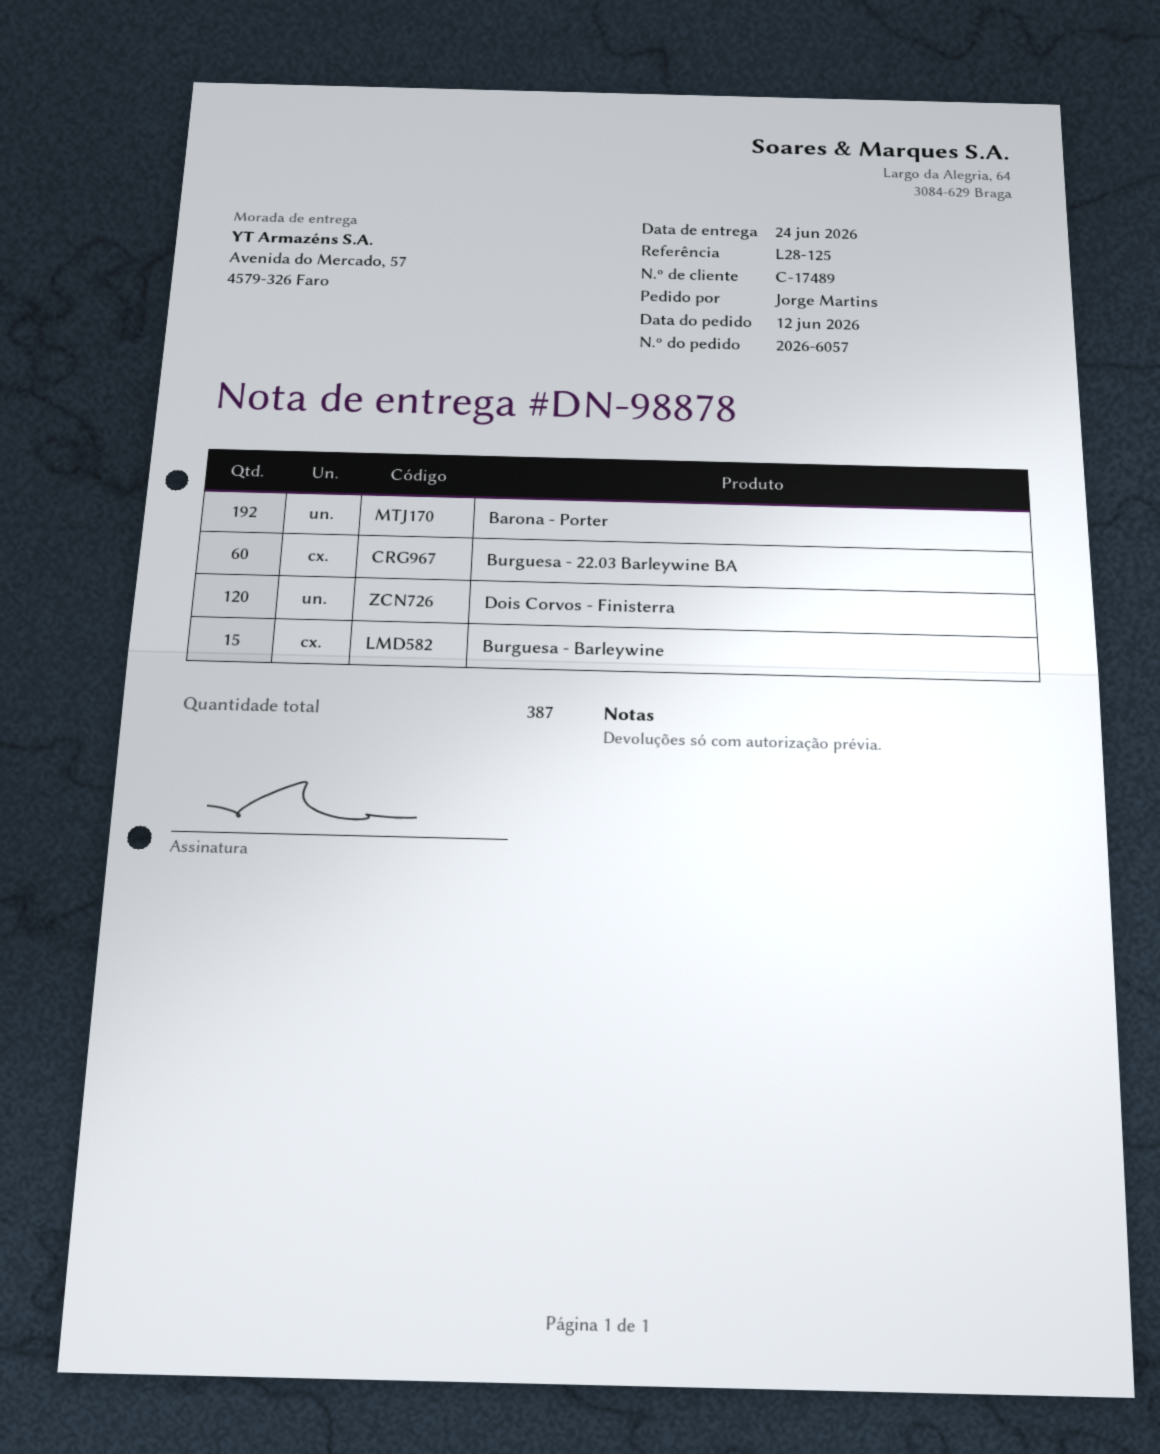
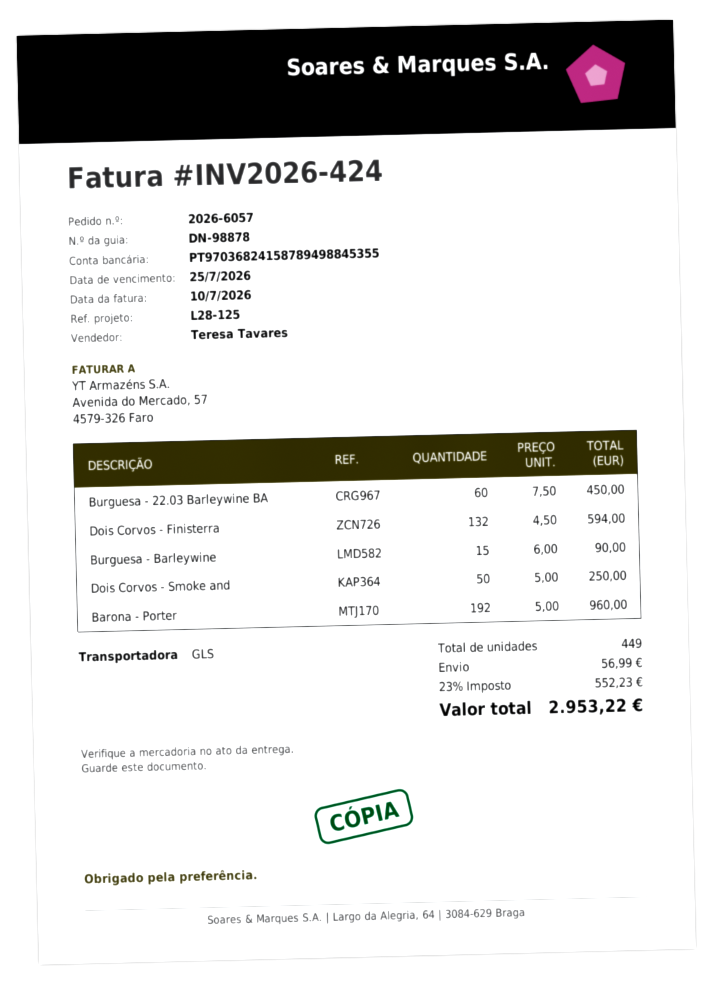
Dois Corvos - Finisterra: 120 -> 132
Dois Corvos - Smoke and: none -> 50
total quantity: 387 -> 449

